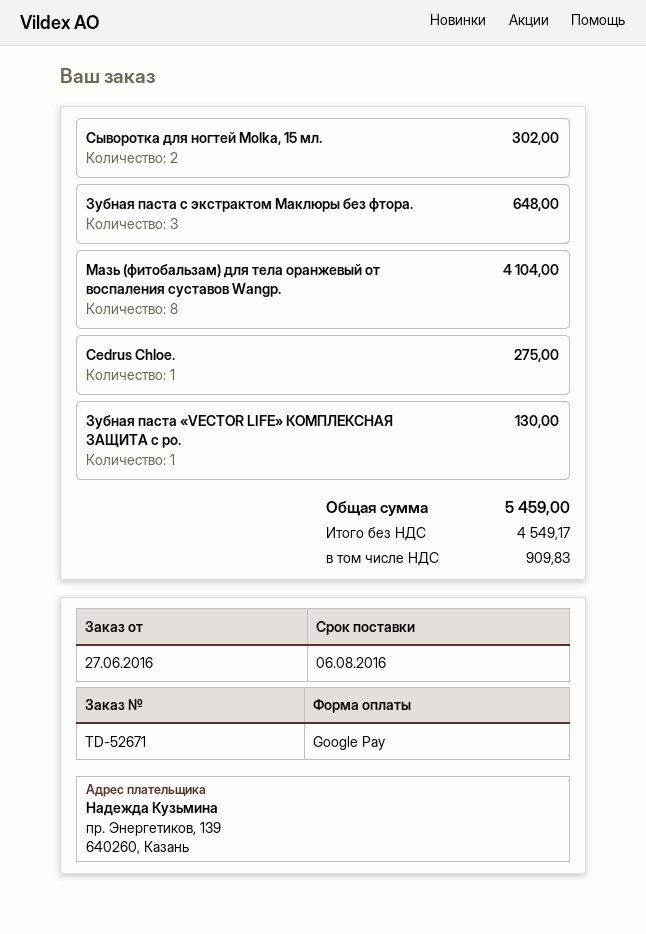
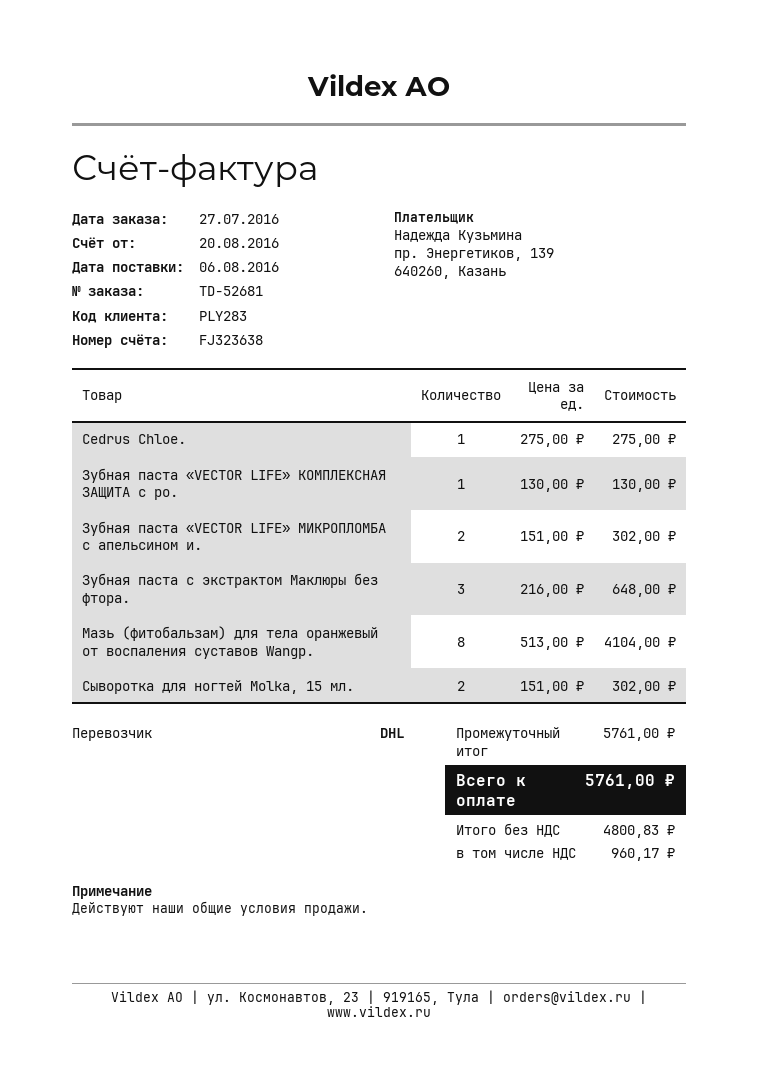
order number: TD-52671 -> TD-52681
order date: 2016-06-27 -> 2016-07-27
Зубная паста «VECTOR LIFE» МИКРОПЛОМБА с апельсином и.: none -> 2 for 302.00
net: 4549.17 -> 4800.83
tax: 909.83 -> 960.17
total: 5459.00 -> 5761.00

